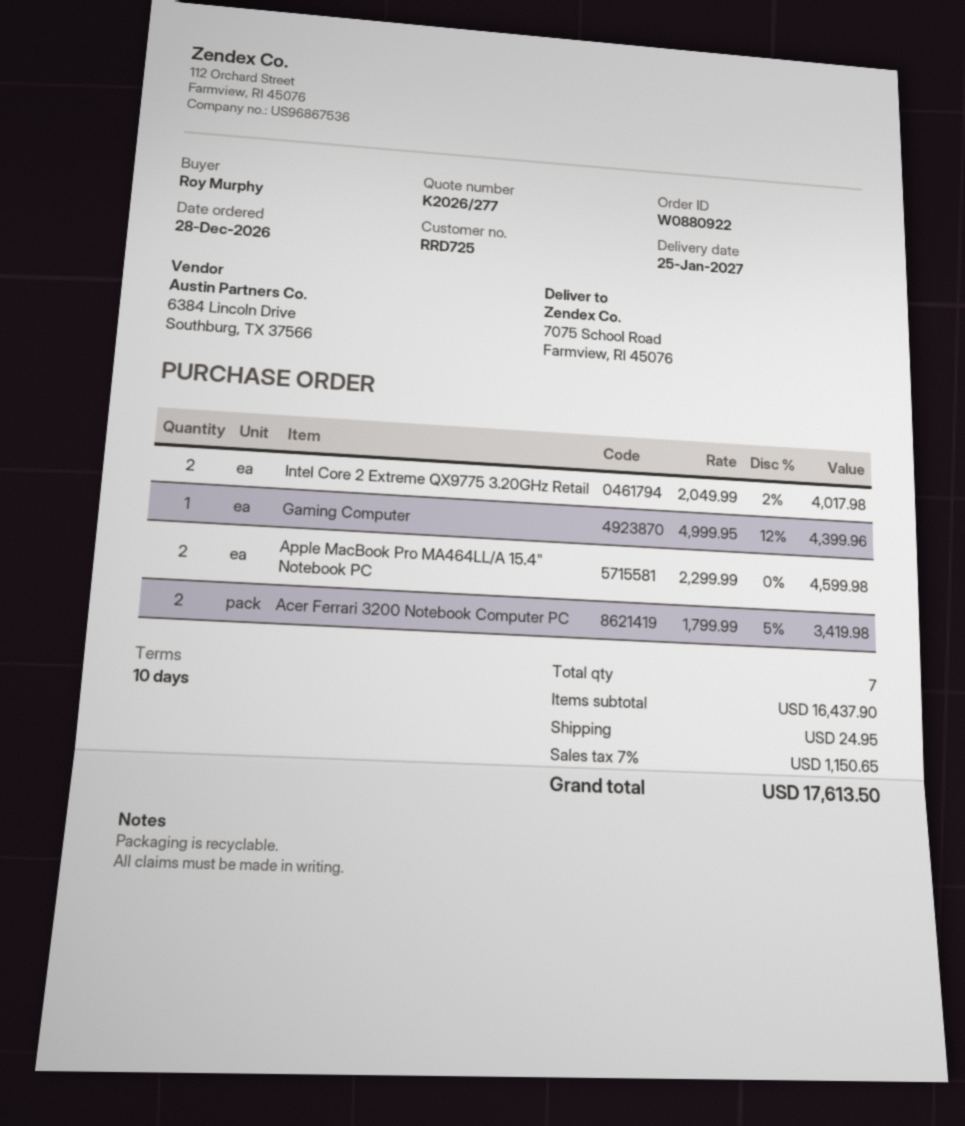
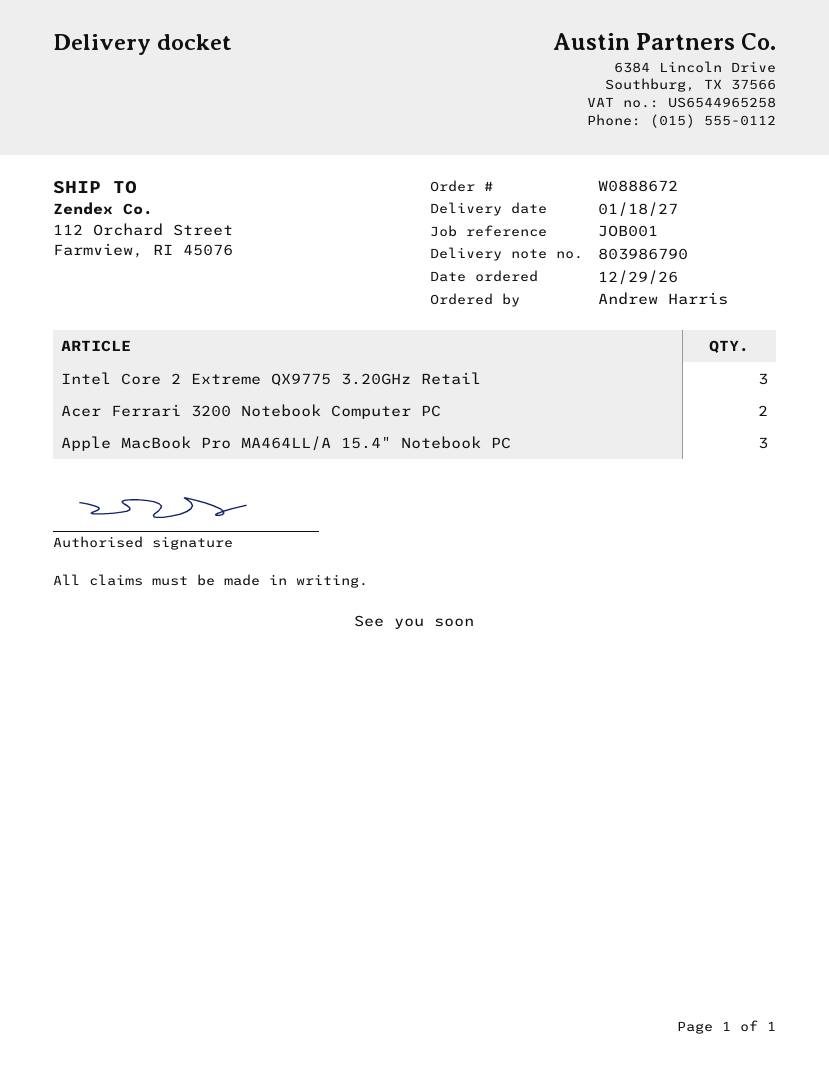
order number: W0880922 -> W0888672
order date: 2026-12-28 -> 2026-12-29
delivery date: 2027-01-25 -> 2027-01-18
ordered by: Roy Murphy -> Andrew Harris
ship to: 7075 School Road, Farmview, RI 45076 -> 112 Orchard Street, Farmview, RI 45076
Intel Core 2 Extreme QX9775 3.20GHz Retail: 2 -> 3
Gaming Computer: 1 -> none
Apple MacBook Pro MA464LL/A 15.4" Notebook PC: 2 -> 3

